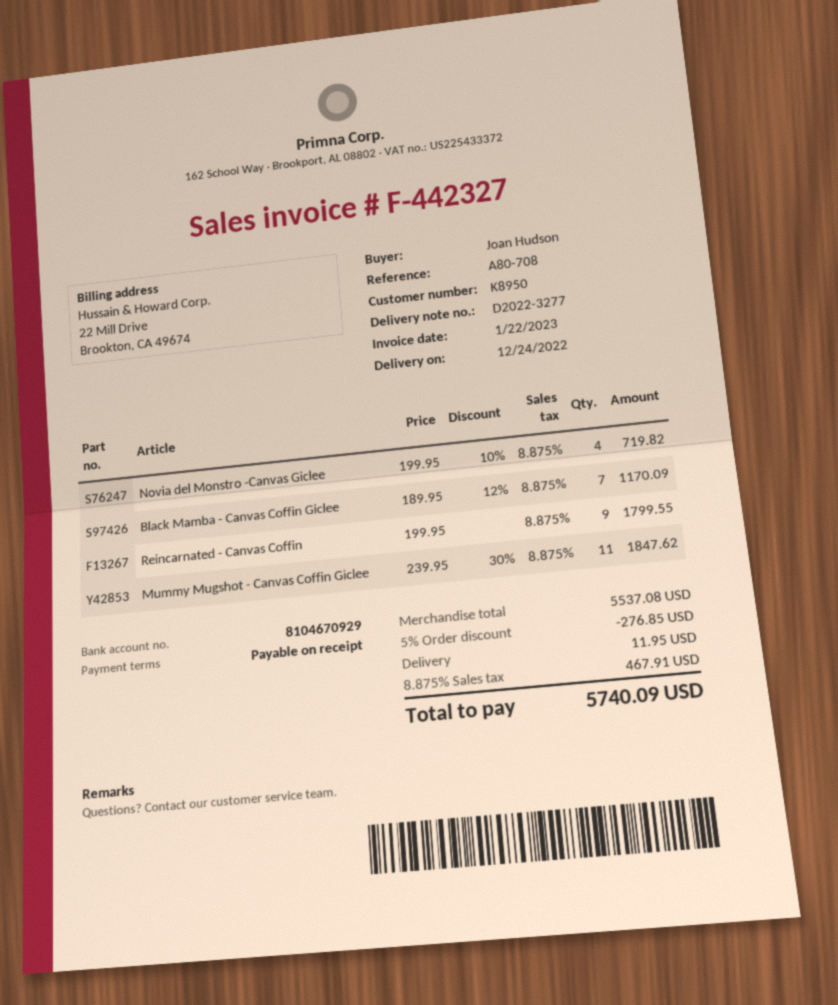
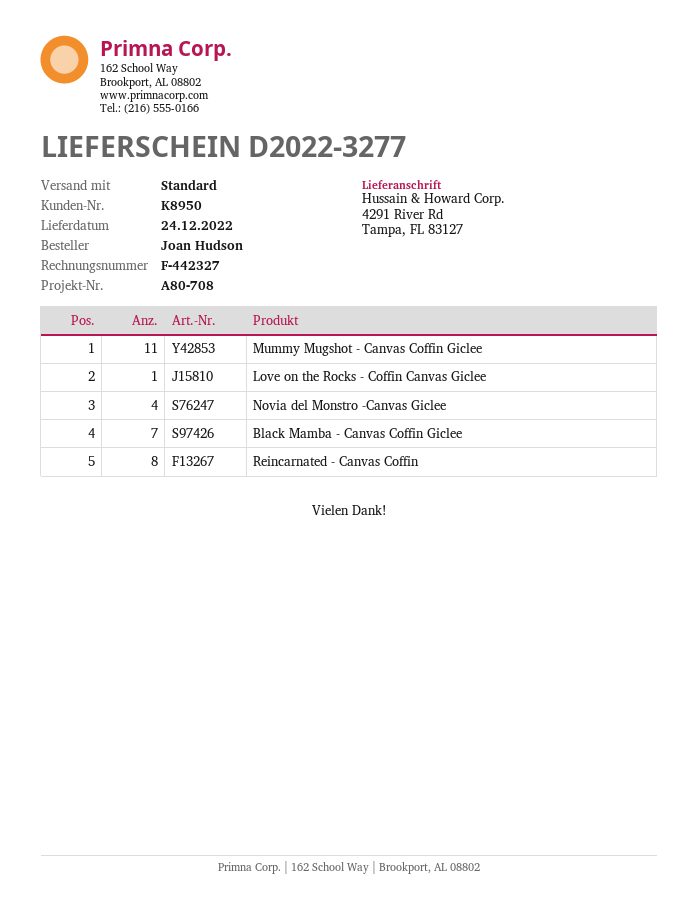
Reincarnated - Canvas Coffin: 9 -> 8
Love on the Rocks - Coffin Canvas Giclee: none -> 1

